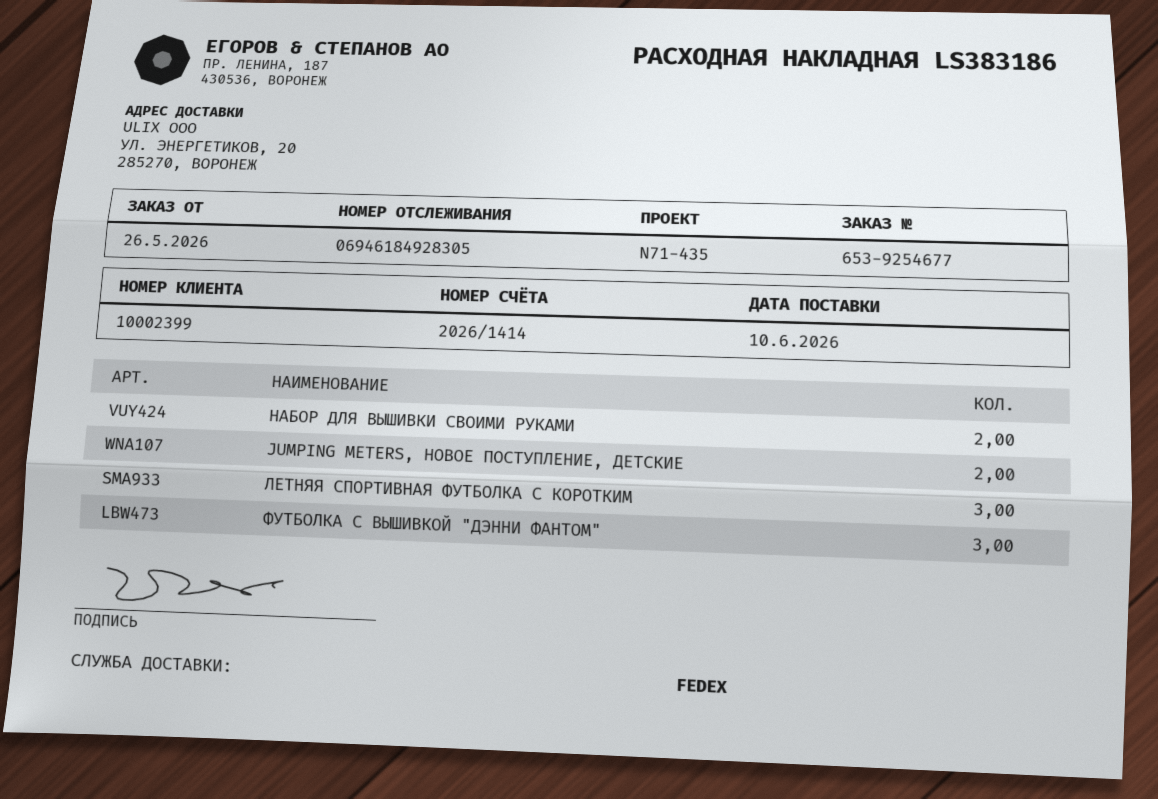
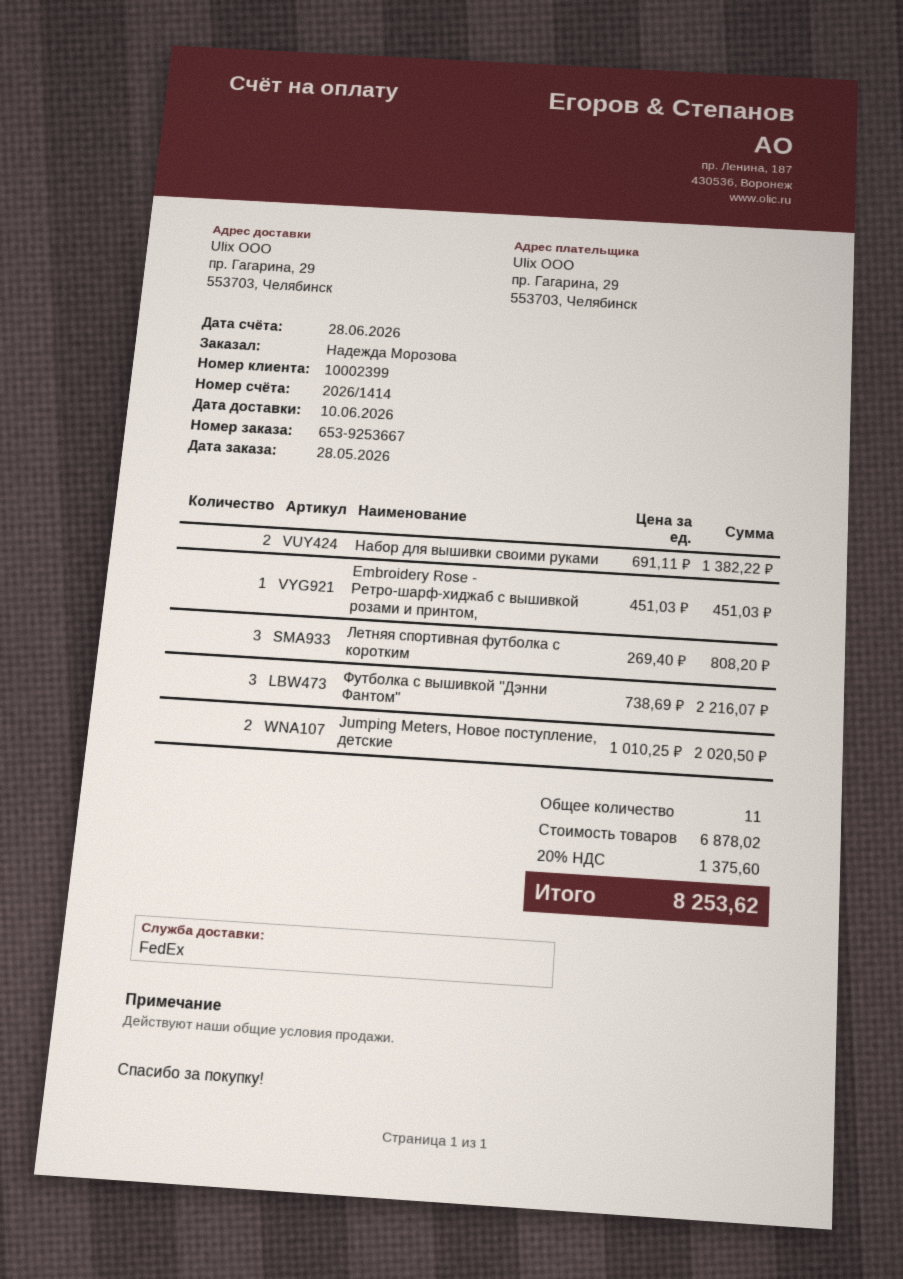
order number: 653-9254677 -> 653-9253667
order date: 2026-05-26 -> 2026-05-28
ship to: УЛ. ЭНЕРГЕТИКОВ, 20, 285270, ВОРОНЕЖ -> пр. Гагарина, 29, 553703, Челябинск
Embroidery Rose - Ретро-шарф-хиджаб с вышивкой розами и принтом,: none -> 1

